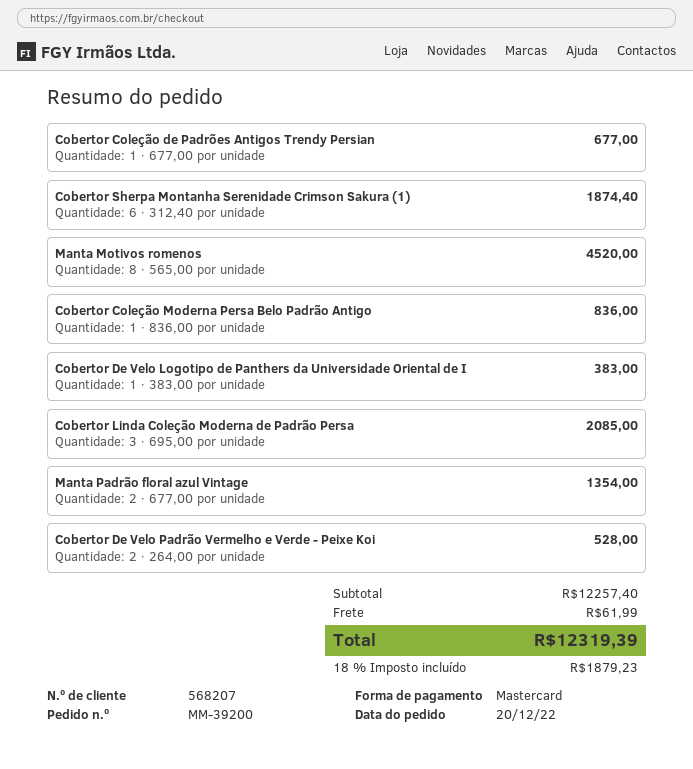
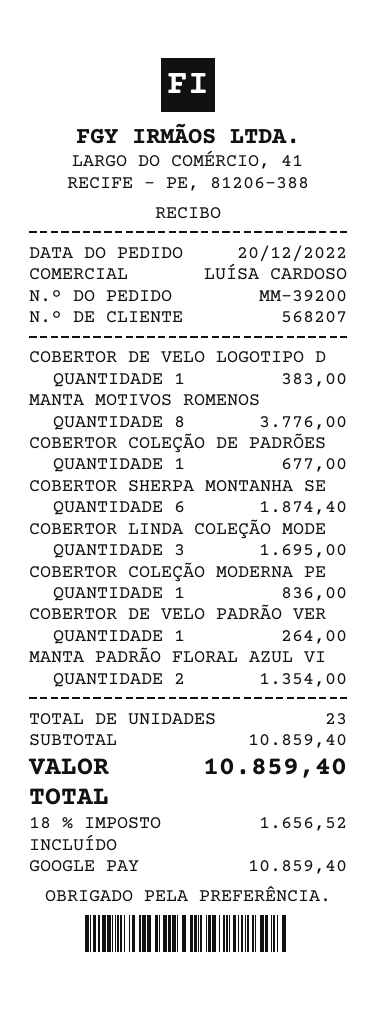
payment method: Mastercard -> Google Pay
Manta Motivos romenos: 8 for 4520.00 -> 8 for 3776.00
Cobertor Linda Coleção Moderna de Padrão Persa: 3 for 2085.00 -> 3 for 1695.00
Cobertor De Velo Padrão Vermelho e Verde - Peixe Koi: 2 for 528.00 -> 1 for 264.00
subtotal: 12257.40 -> 10859.40
shipping: 61.99 -> none
tax: 18% = 1879.23 -> 18% = 1656.52
total: 12319.39 -> 10859.40

